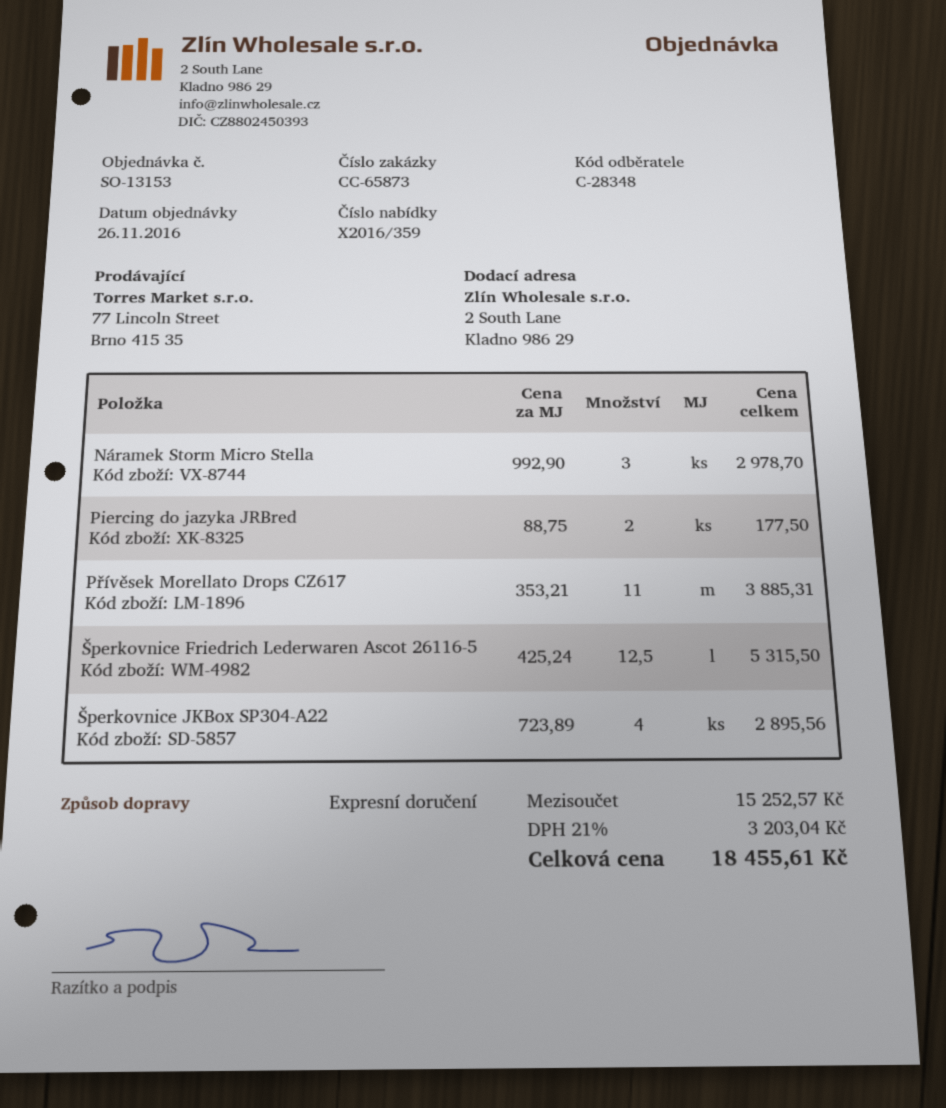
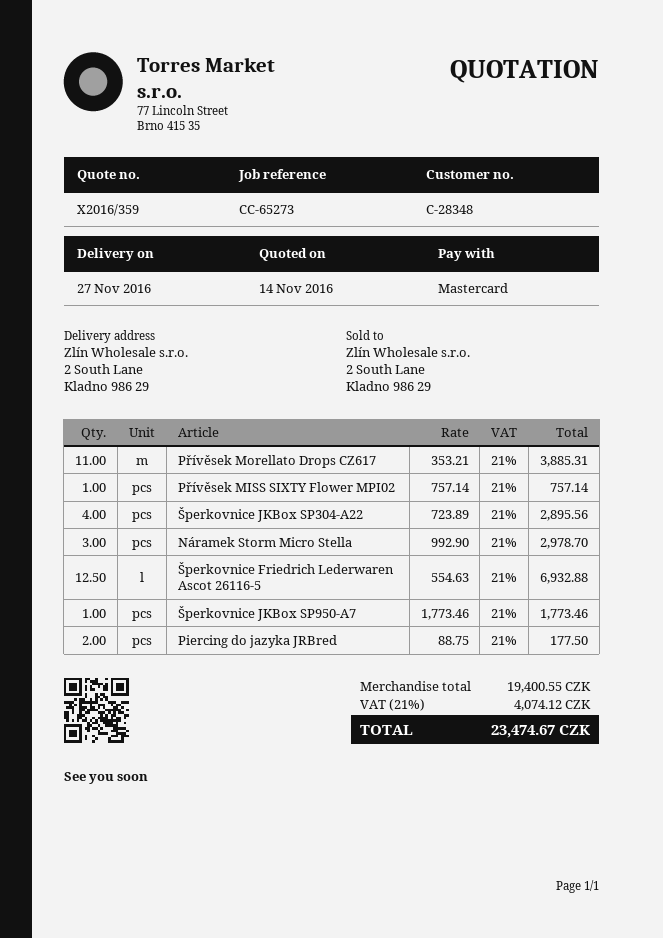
reference: CC-65873 -> CC-65273
Šperkovnice Friedrich Lederwaren Ascot 26116-5: 12.5 x 425.24 = 5315.50 -> 12.5 x 554.63 = 6932.88
Přívěsek MISS SIXTY Flower MPI02: none -> 1 x 757.14 = 757.14
Šperkovnice JKBox SP950-A7: none -> 1 x 1773.46 = 1773.46
subtotal: 15252.57 -> 19400.55
tax: 21% = 3203.04 -> 21% = 4074.12
total: 18455.61 -> 23474.67

